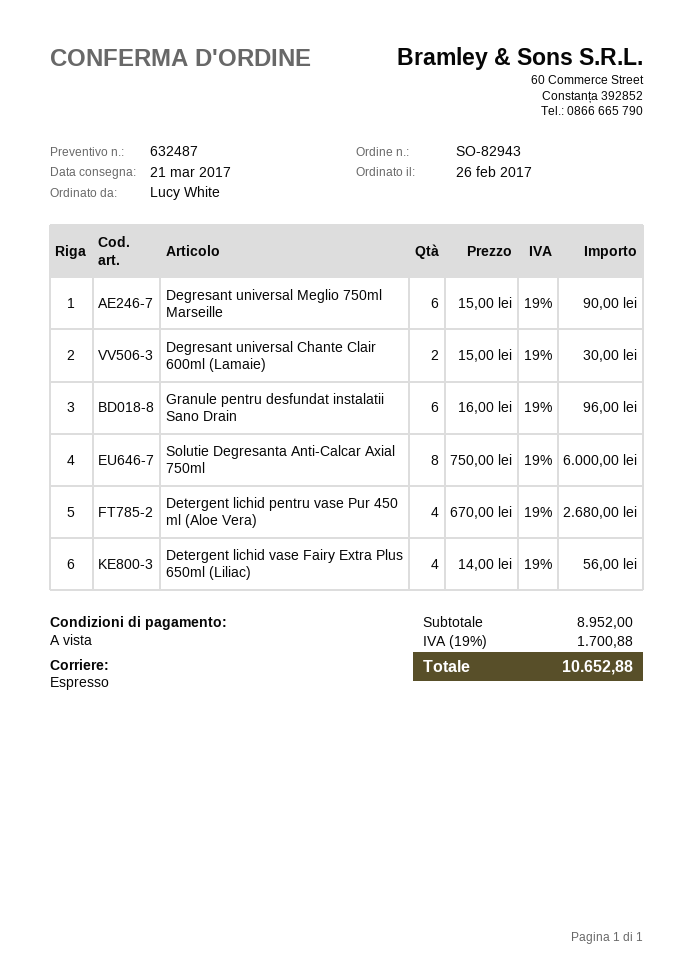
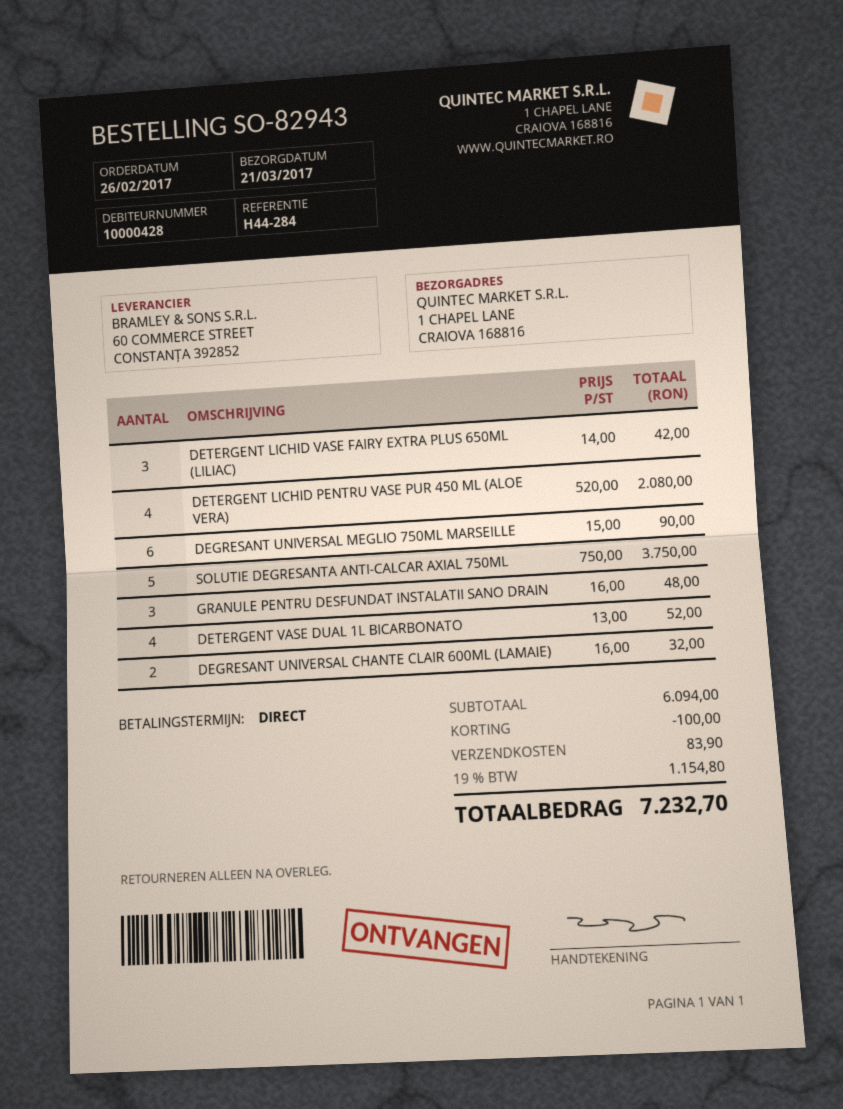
Degresant universal Chante Clair 600ml (Lamaie): 2 x 15.00 = 30.00 -> 2 x 16.00 = 32.00
Granule pentru desfundat instalatii Sano Drain: 6 x 16.00 = 96.00 -> 3 x 16.00 = 48.00
Solutie Degresanta Anti-Calcar Axial 750ml: 8 x 750.00 = 6000.00 -> 5 x 750.00 = 3750.00
Detergent lichid pentru vase Pur 450 ml (Aloe Vera): 4 x 670.00 = 2680.00 -> 4 x 520.00 = 2080.00
Detergent lichid vase Fairy Extra Plus 650ml (Liliac): 4 x 14.00 = 56.00 -> 3 x 14.00 = 42.00
DETERGENT VASE DUAL 1L BICARBONATO: none -> 4 x 13.00 = 52.00
subtotal: 8952.00 -> 6094.00
discount: none -> 100.00
shipping: none -> 83.90
tax: 19% = 1700.88 -> 19% = 1154.80
total: 10652.88 -> 7232.70

